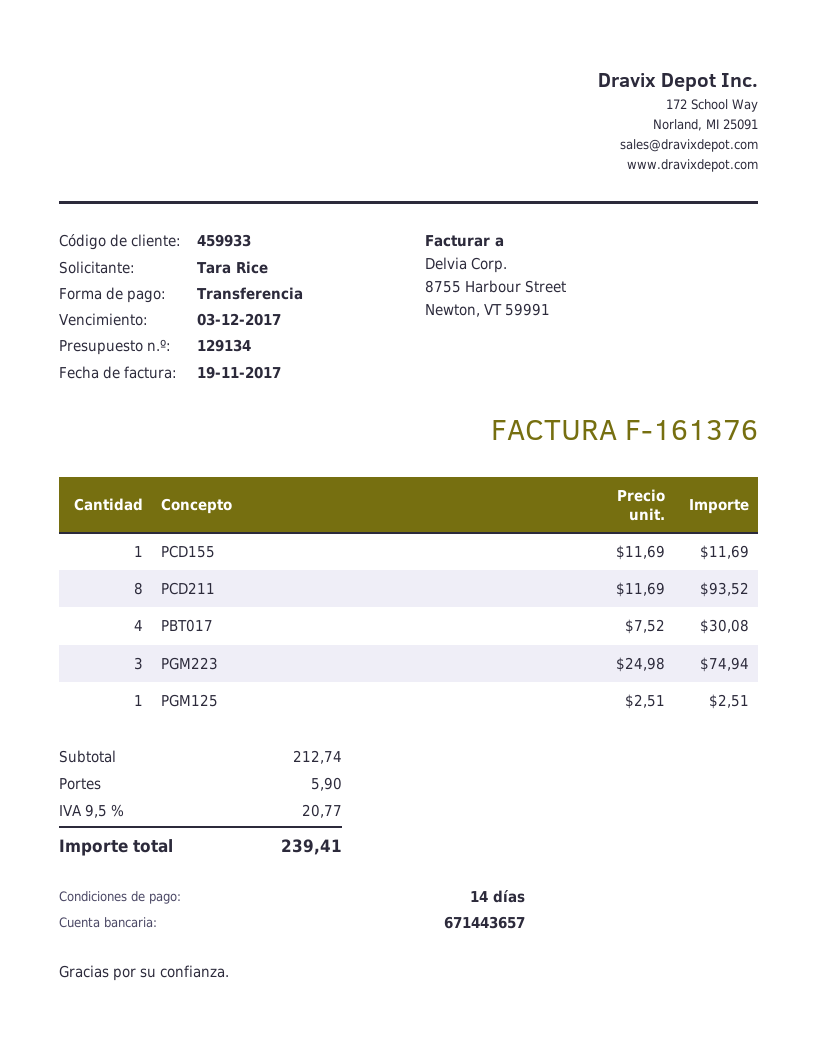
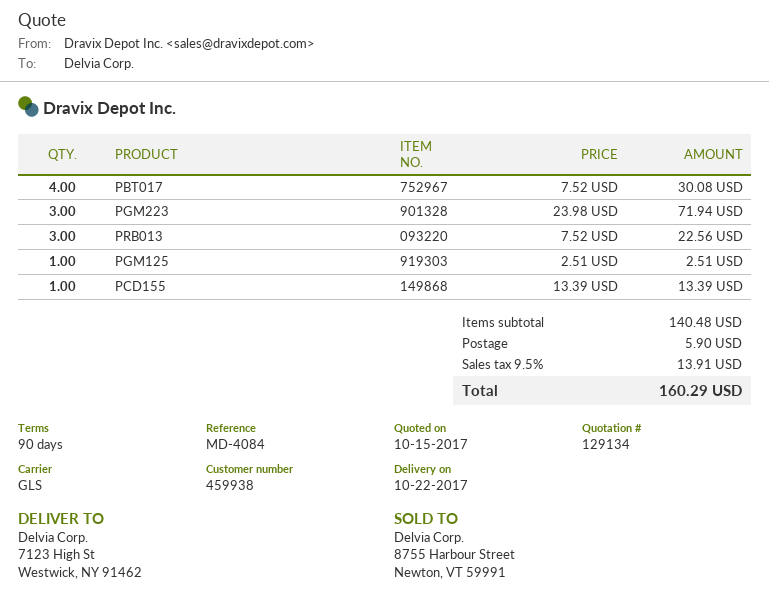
payment terms: 14 days -> 90 days
customer number: 459933 -> 459938
PCD155: 1 x 11.69 = 11.69 -> 1 x 13.39 = 13.39
PCD211: 8 x 11.69 = 93.52 -> none
PGM223: 3 x 24.98 = 74.94 -> 3 x 23.98 = 71.94
PRB013: none -> 3 x 7.52 = 22.56
subtotal: 212.74 -> 140.48
tax: 9.5% = 20.77 -> 9.5% = 13.91
total: 239.41 -> 160.29

